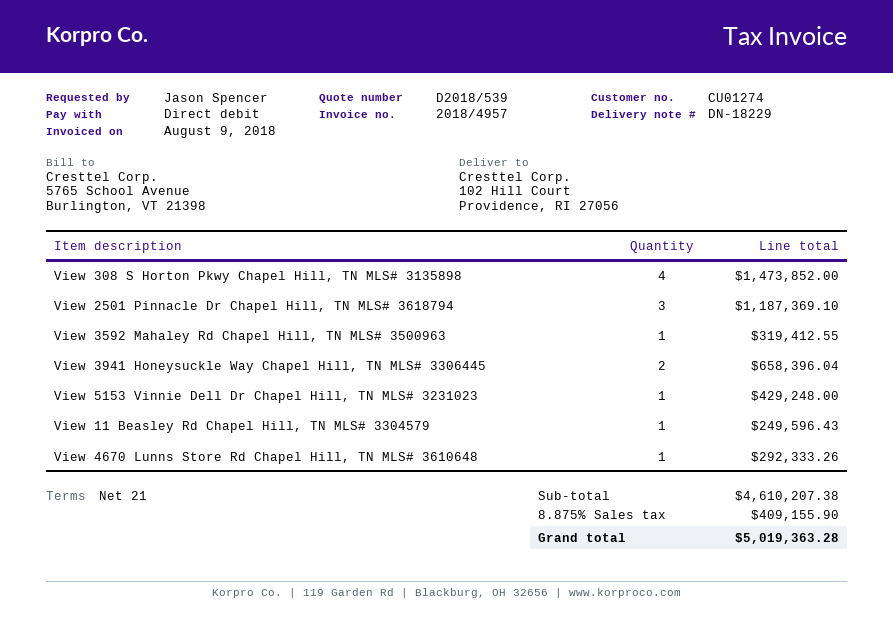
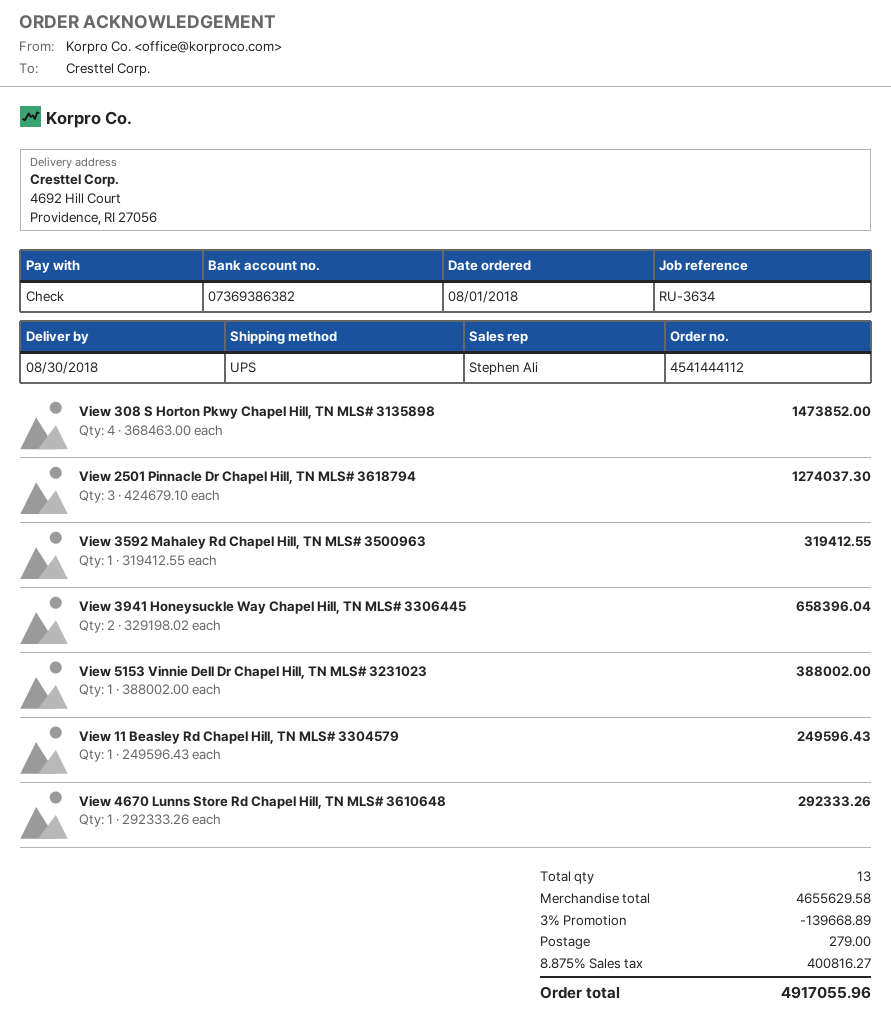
payment method: direct debit -> cheque
ship to: 102 Hill Court, Providence, RI 27056 -> 4692 Hill Court, Providence, RI 27056
View 2501 Pinnacle Dr Chapel Hill, TN MLS# 3618794: 3 for 1187369.10 -> 3 for 1274037.30
View 5153 Vinnie Dell Dr Chapel Hill, TN MLS# 3231023: 1 for 429248.00 -> 1 for 388002.00
subtotal: 4610207.38 -> 4655629.58
discount: none -> 3% = 139668.89
shipping: none -> 279.00
tax: 8.875% = 409155.90 -> 8.875% = 400816.27
total: 5019363.28 -> 4917055.96

